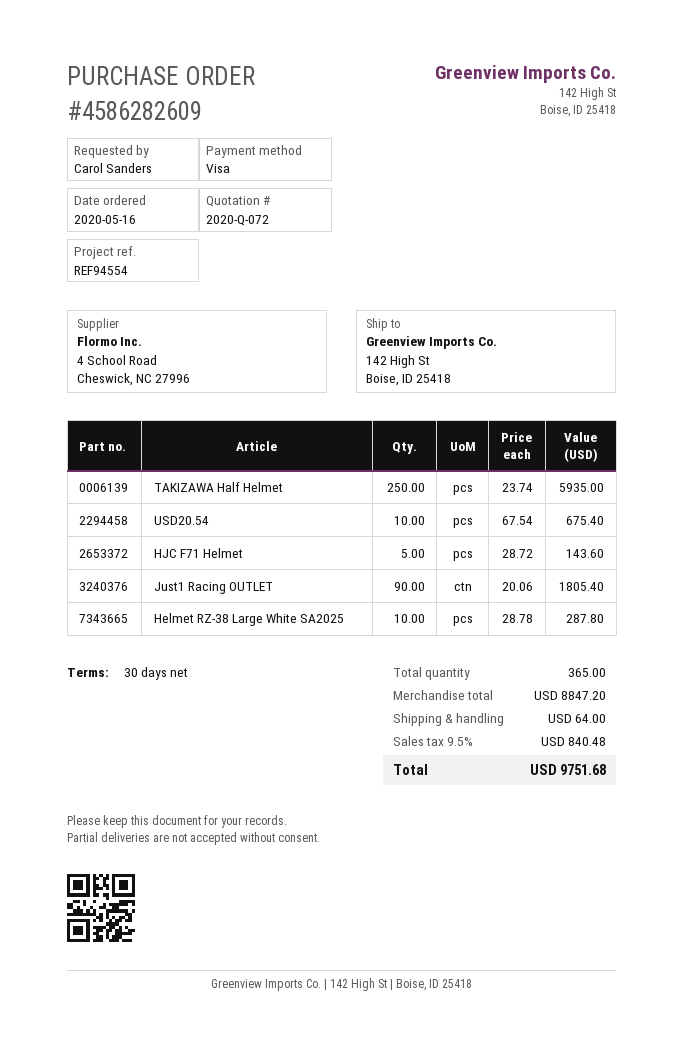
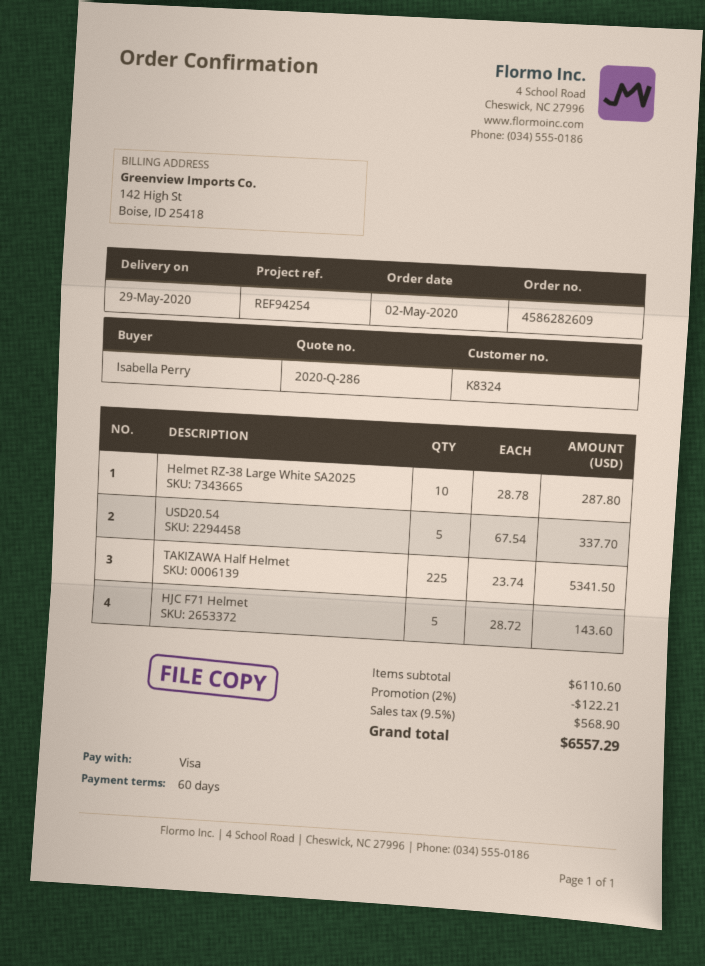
quote number: 2020-Q-072 -> 2020-Q-286
order date: 2020-05-16 -> 2020-05-02
payment terms: 30 days -> 60 days
reference: REF94554 -> REF94254
ordered by: Carol Sanders -> Isabella Perry
TAKIZAWA Half Helmet: 250 x 23.74 = 5935.00 -> 225 x 23.74 = 5341.50
USD20.54: 10 x 67.54 = 675.40 -> 5 x 67.54 = 337.70
Just1 Racing OUTLET: 90 x 20.06 = 1805.40 -> none
subtotal: 8847.20 -> 6110.60
discount: none -> 2% = 122.21
shipping: 64.00 -> none
tax: 9.5% = 840.48 -> 9.5% = 568.90
total: 9751.68 -> 6557.29

